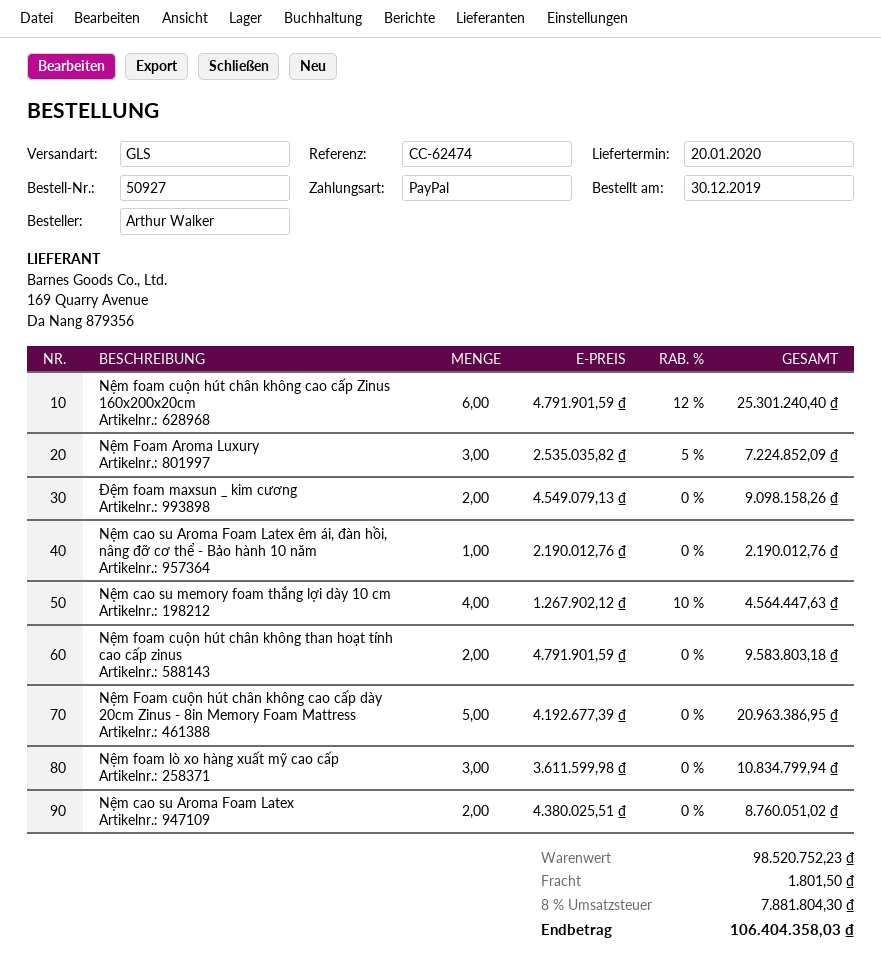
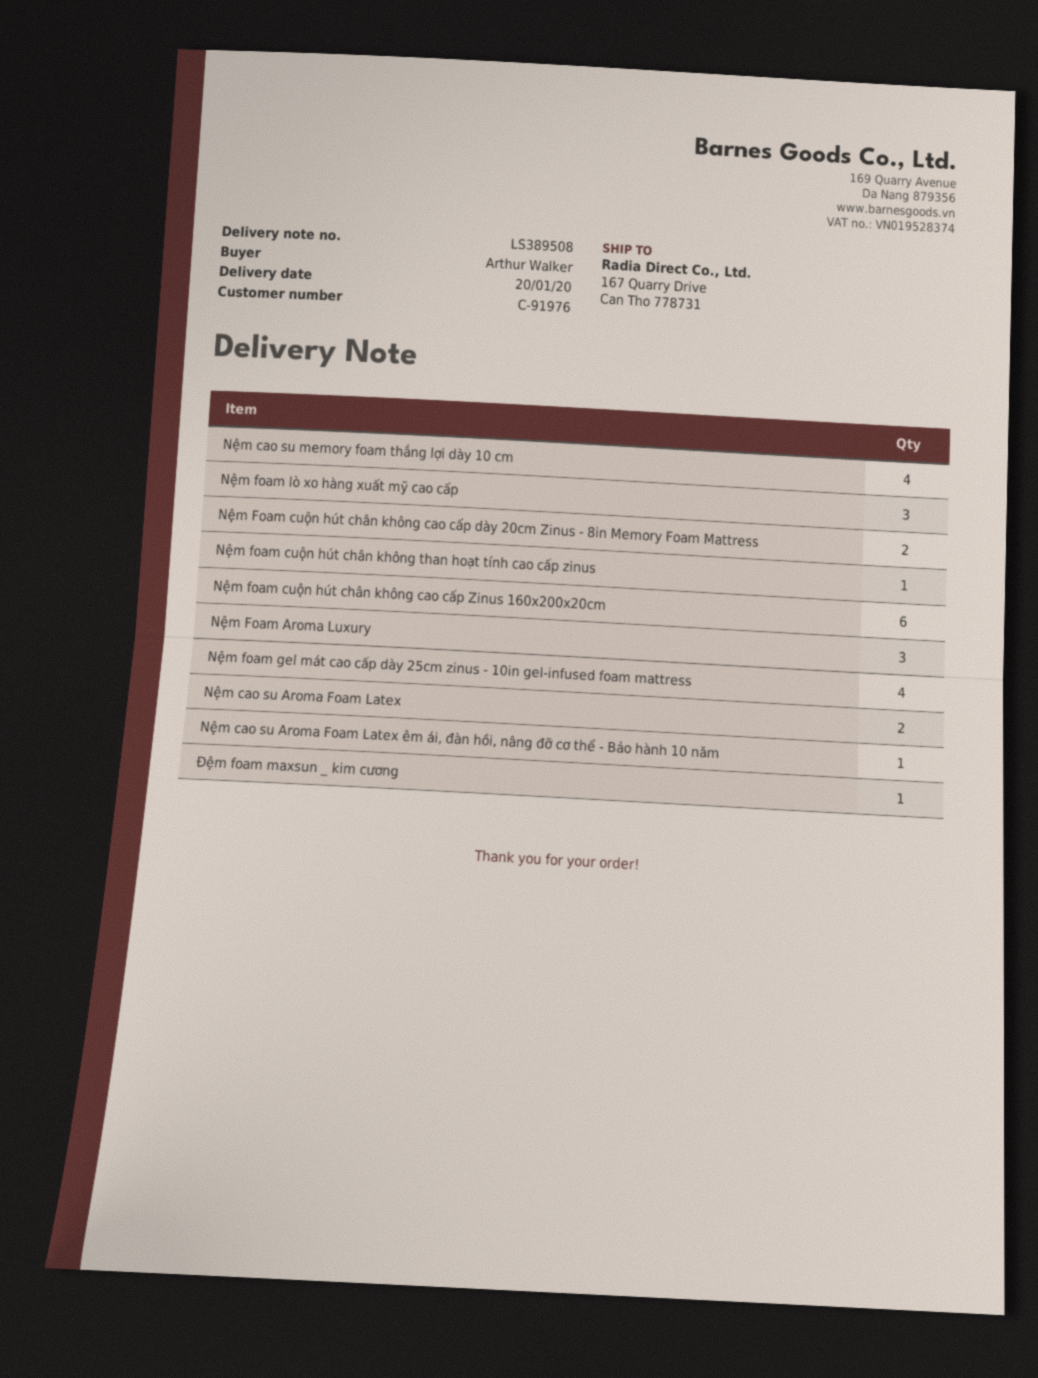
Đệm foam maxsun _ kim cương: 2 -> 1
Nệm foam cuộn hút chân không than hoạt tính cao cấp zinus: 2 -> 1
Nệm Foam cuộn hút chân không cao cấp dày 20cm Zinus - 8in Memory Foam Mattress: 5 -> 2
Nệm foam gel mát cao cấp dày 25cm zinus - 10in gel-infused foam mattress: none -> 4

